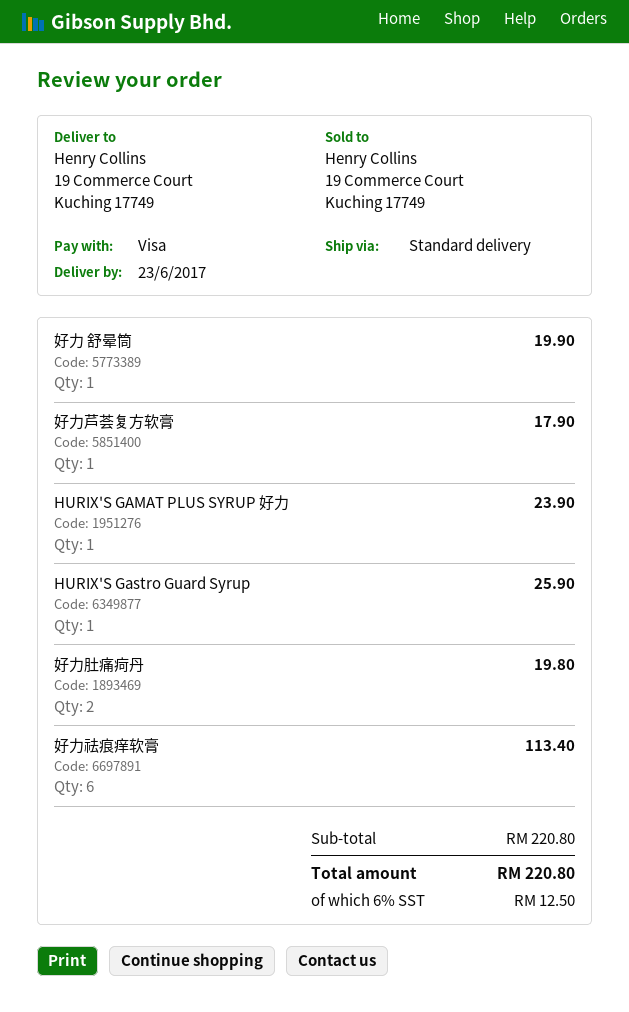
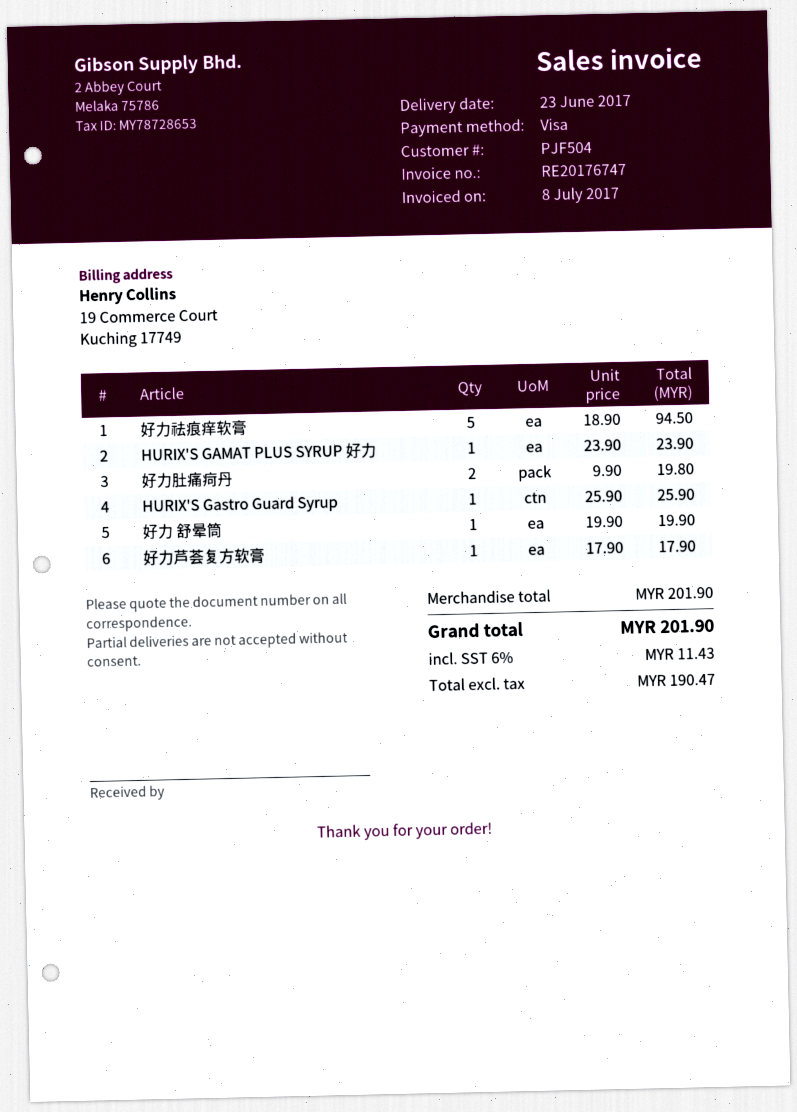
好力祛痕痒软膏: 6 for 113.40 -> 5 for 94.50
subtotal: 220.80 -> 201.90
tax: 6% = 12.50 -> 6% = 11.43
total: 220.80 -> 201.90

